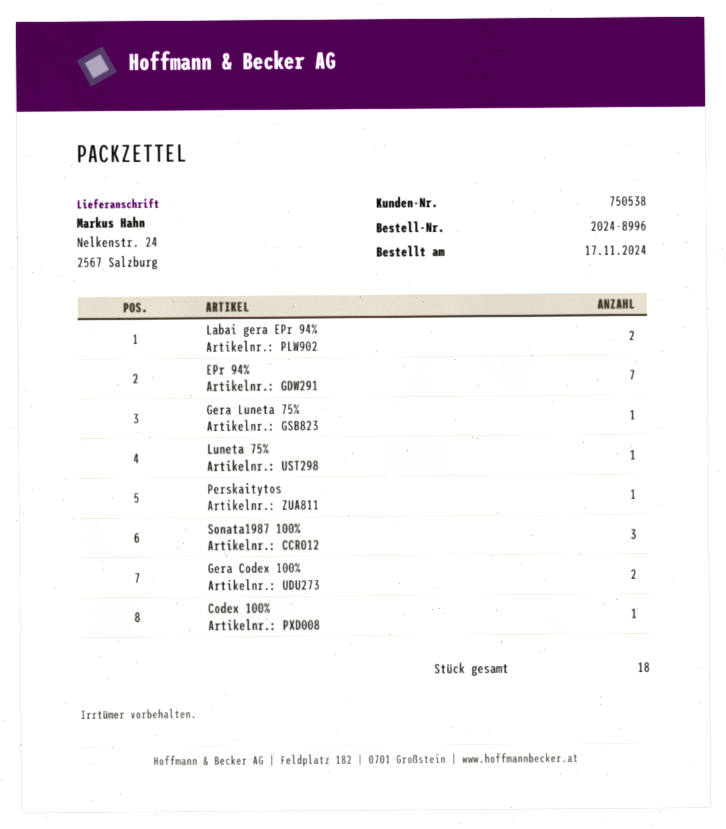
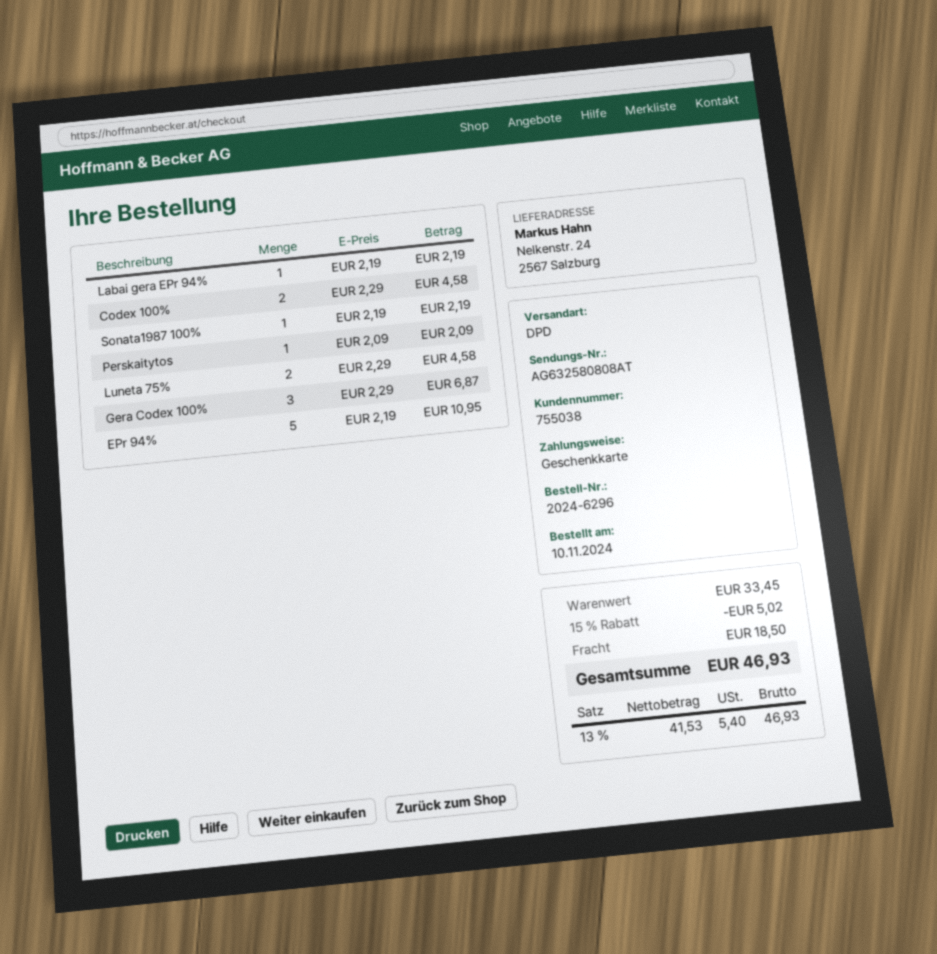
order number: 2024-8996 -> 2024-6296
order date: 2024-11-17 -> 2024-11-10
customer number: 750538 -> 755038
Labai gera EPr 94%: 2 -> 1
EPr 94%: 7 -> 5
Gera Luneta 75%: 1 -> none
Luneta 75%: 1 -> 2
Sonata1987 100%: 3 -> 1
Gera Codex 100%: 2 -> 3
Codex 100%: 1 -> 2

